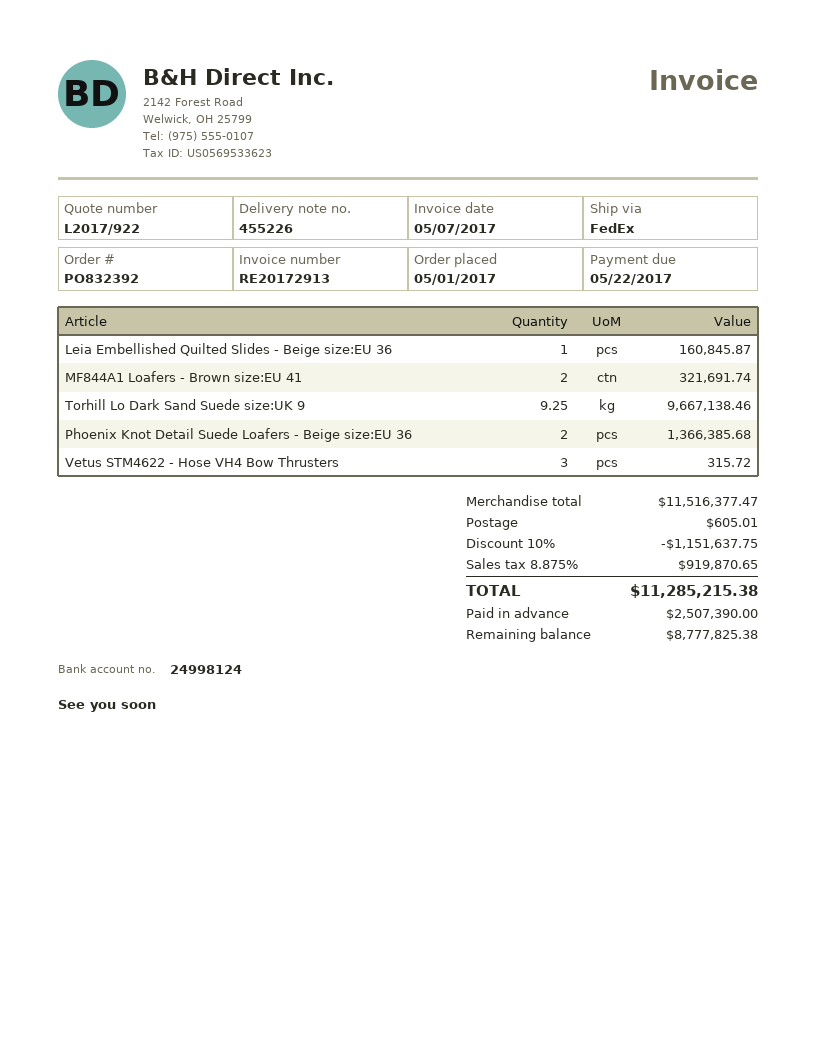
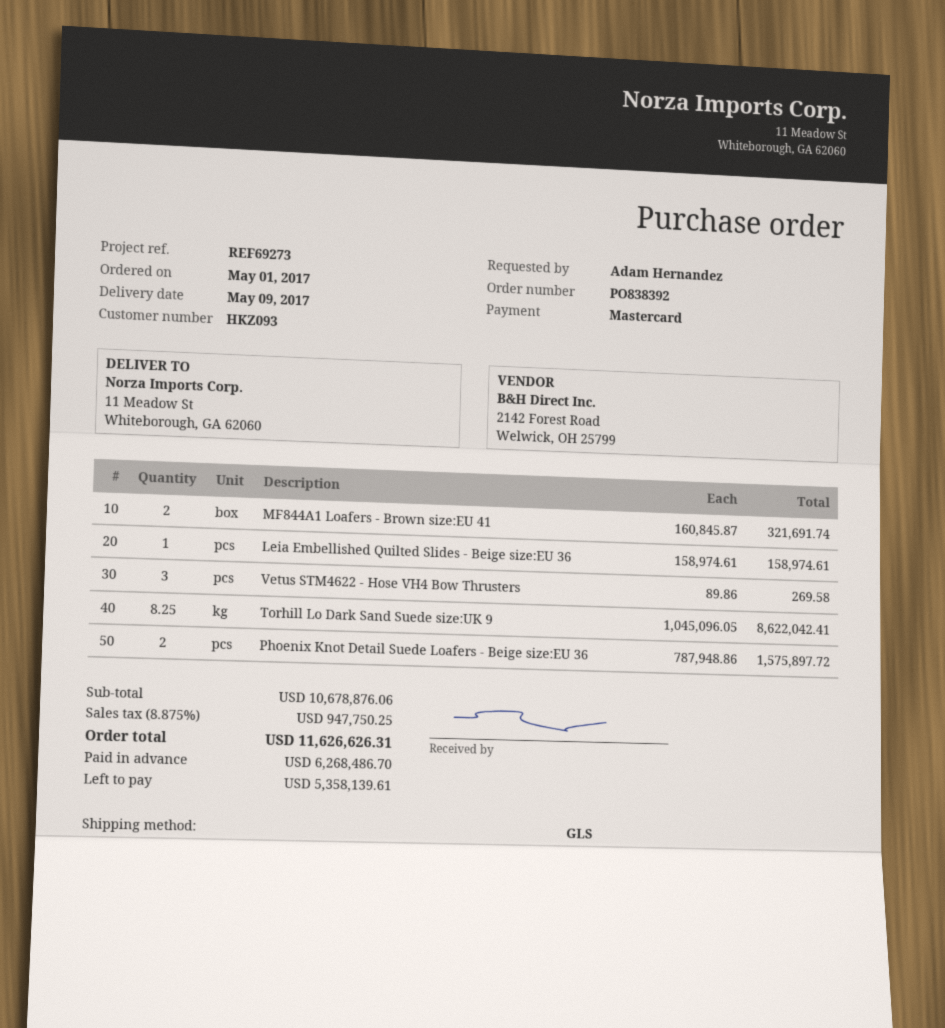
order number: PO832392 -> PO838392
shipping method: FedEx -> GLS
Leia Embellished Quilted Slides - Beige size:EU 36: 1 for 160845.87 -> 1 for 158974.61
Torhill Lo Dark Sand Suede size:UK 9: 9.25 for 9667138.46 -> 8.25 for 8622042.41
Phoenix Knot Detail Suede Loafers - Beige size:EU 36: 2 for 1366385.68 -> 2 for 1575897.72
Vetus STM4622 - Hose VH4 Bow Thrusters: 3 for 315.72 -> 3 for 269.58
subtotal: 11516377.47 -> 10678876.06
discount: 10% = 1151637.75 -> none
shipping: 605.01 -> none
tax: 8.875% = 919870.65 -> 8.875% = 947750.25
total: 11285215.38 -> 11626626.31
deposit: 2507390.00 -> 6268486.70
balance: 8777825.38 -> 5358139.61

